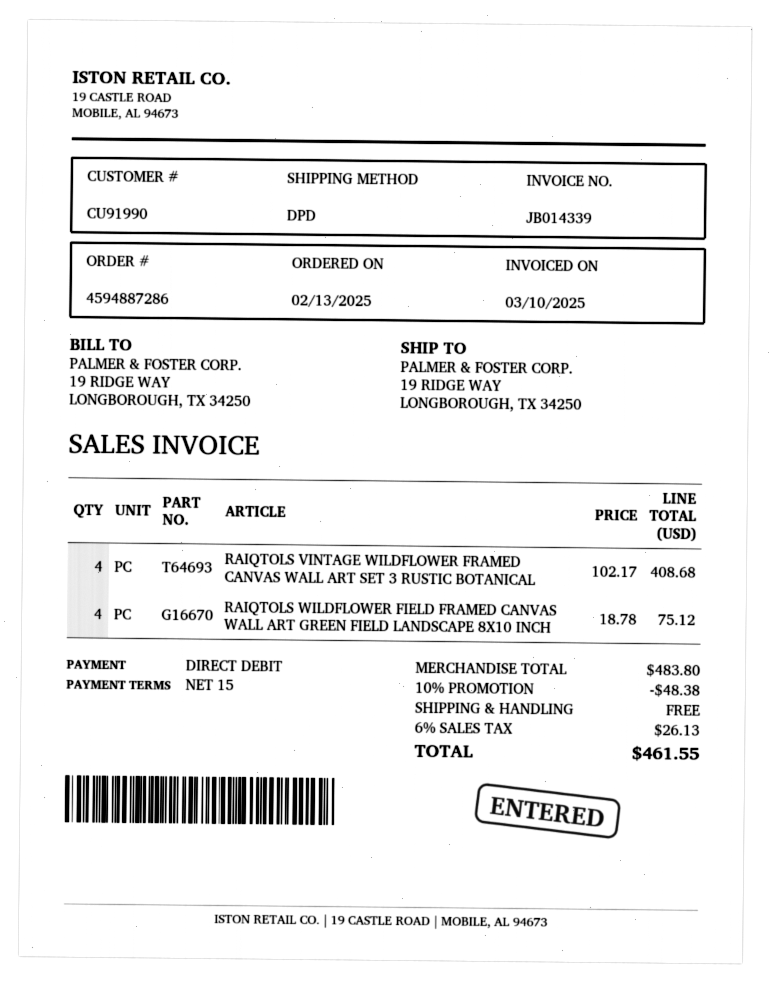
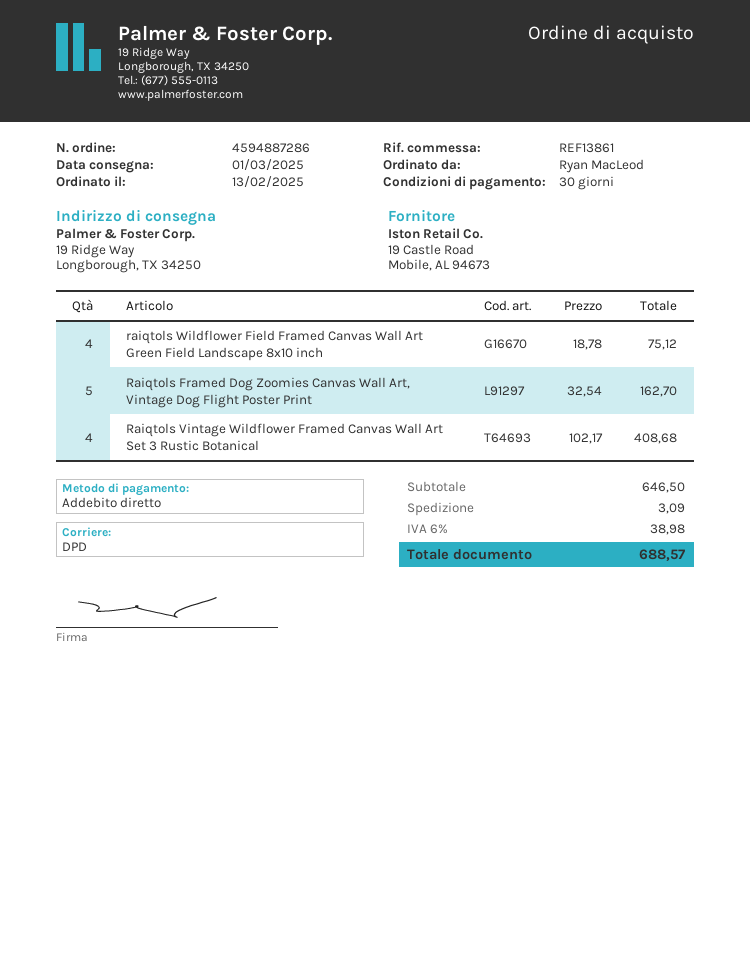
payment terms: 15 days -> 30 days
Raiqtols Framed Dog Zoomies Canvas Wall Art, Vintage Dog Flight Poster Print: none -> 5 x 32.54 = 162.70
subtotal: 483.80 -> 646.50
discount: 10% = 48.38 -> none
shipping: 0.00 -> 3.09
tax: 6% = 26.13 -> 6% = 38.98
total: 461.55 -> 688.57

